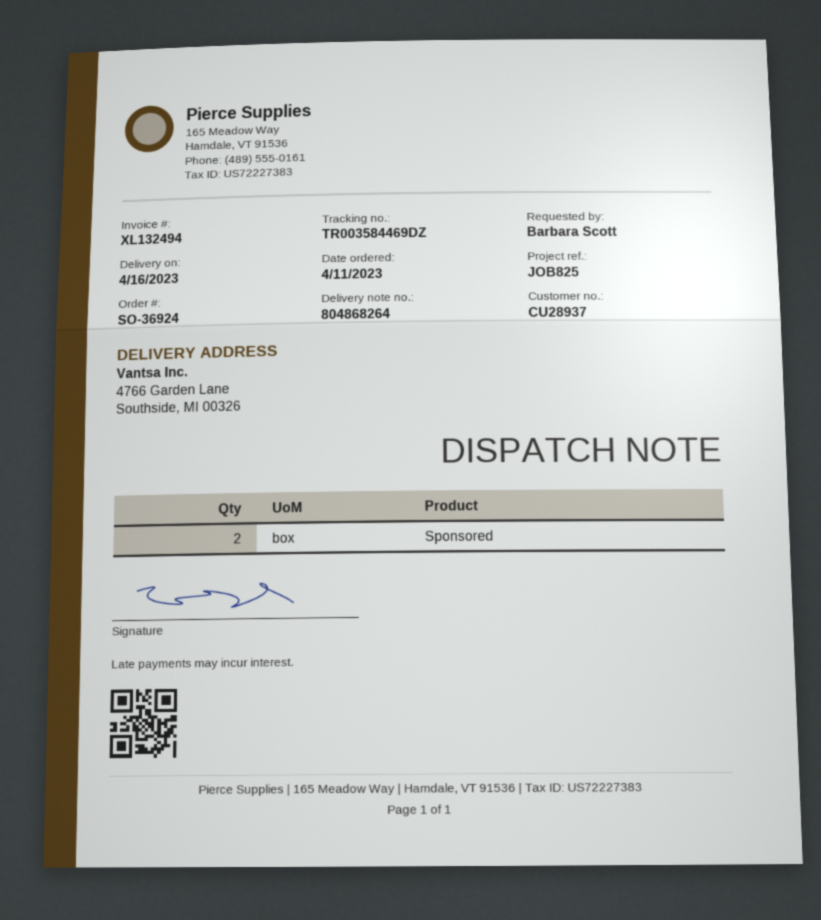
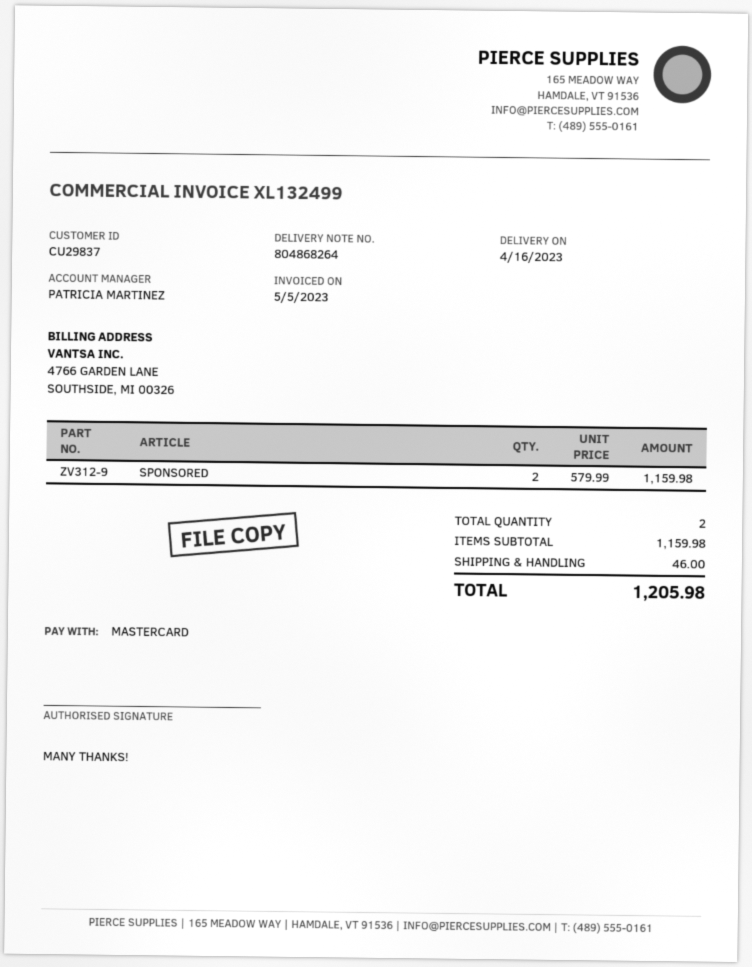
invoice number: XL132494 -> XL132499
customer number: CU28937 -> CU29837

